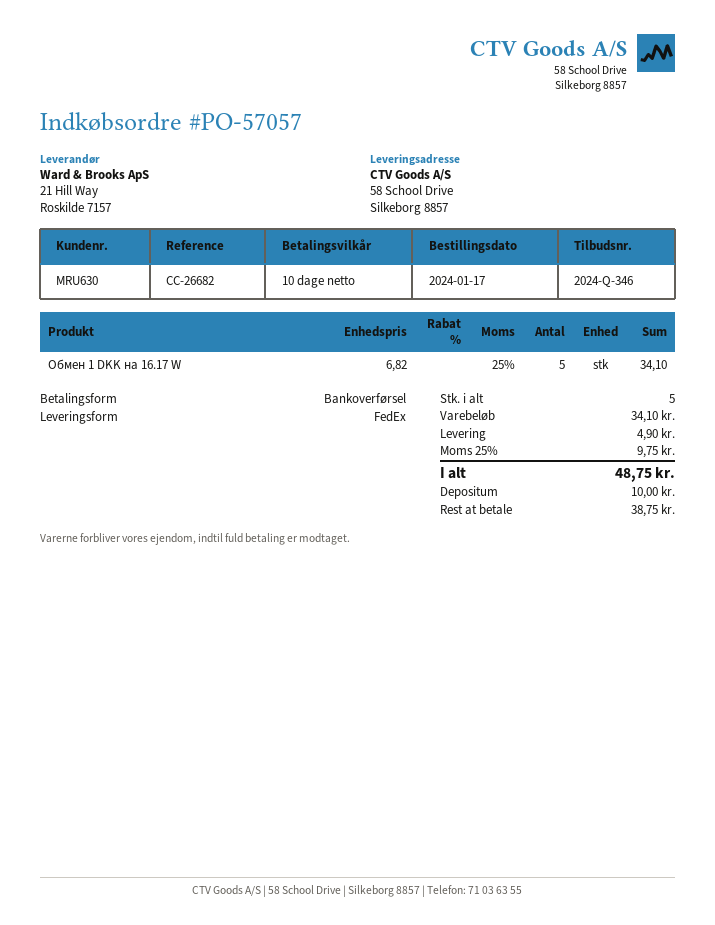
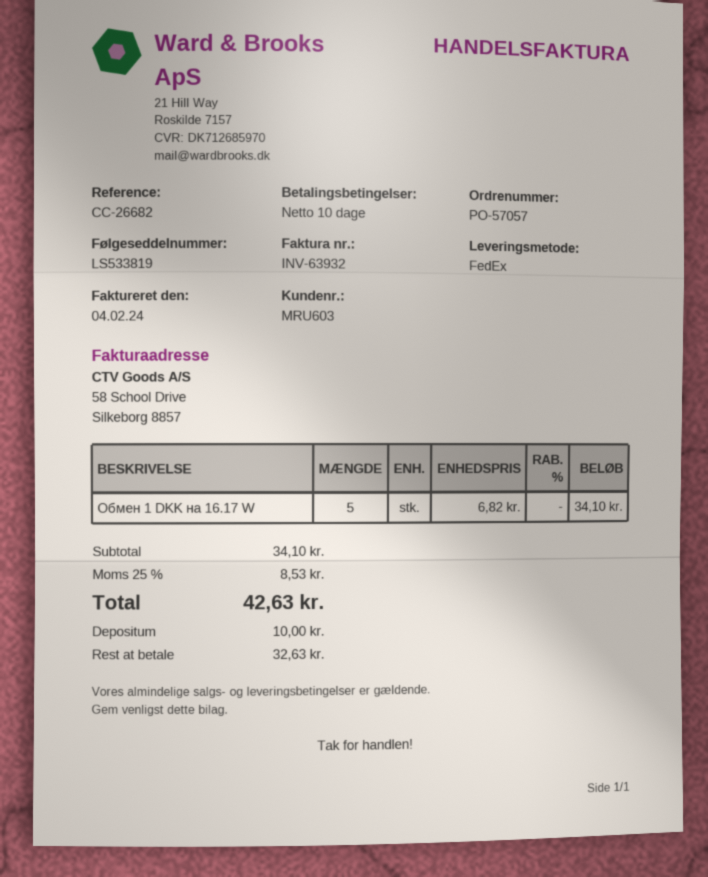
customer number: MRU630 -> MRU603
shipping: 4.90 -> none
tax: 25% = 9.75 -> 25% = 8.53
total: 48.75 -> 42.63
balance: 38.75 -> 32.63

